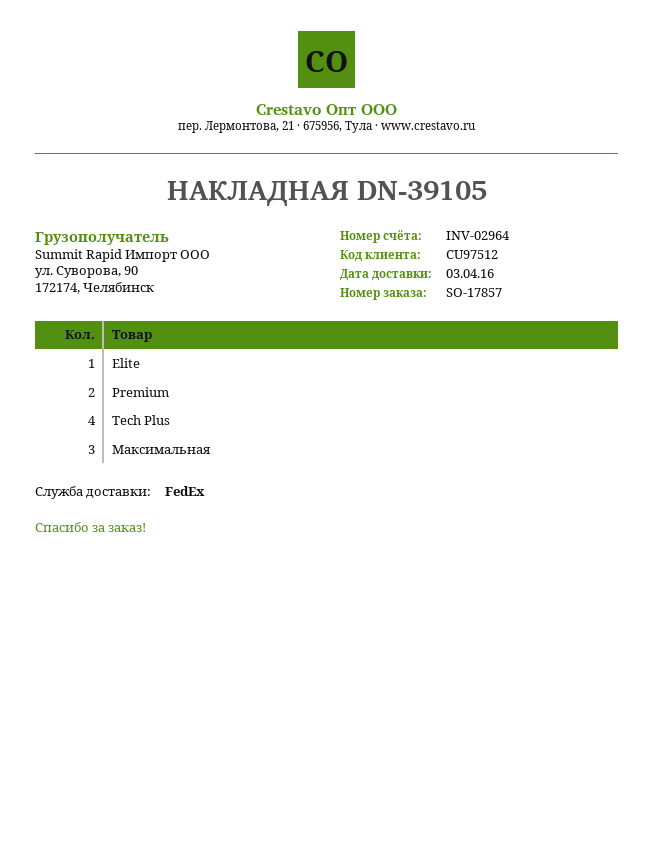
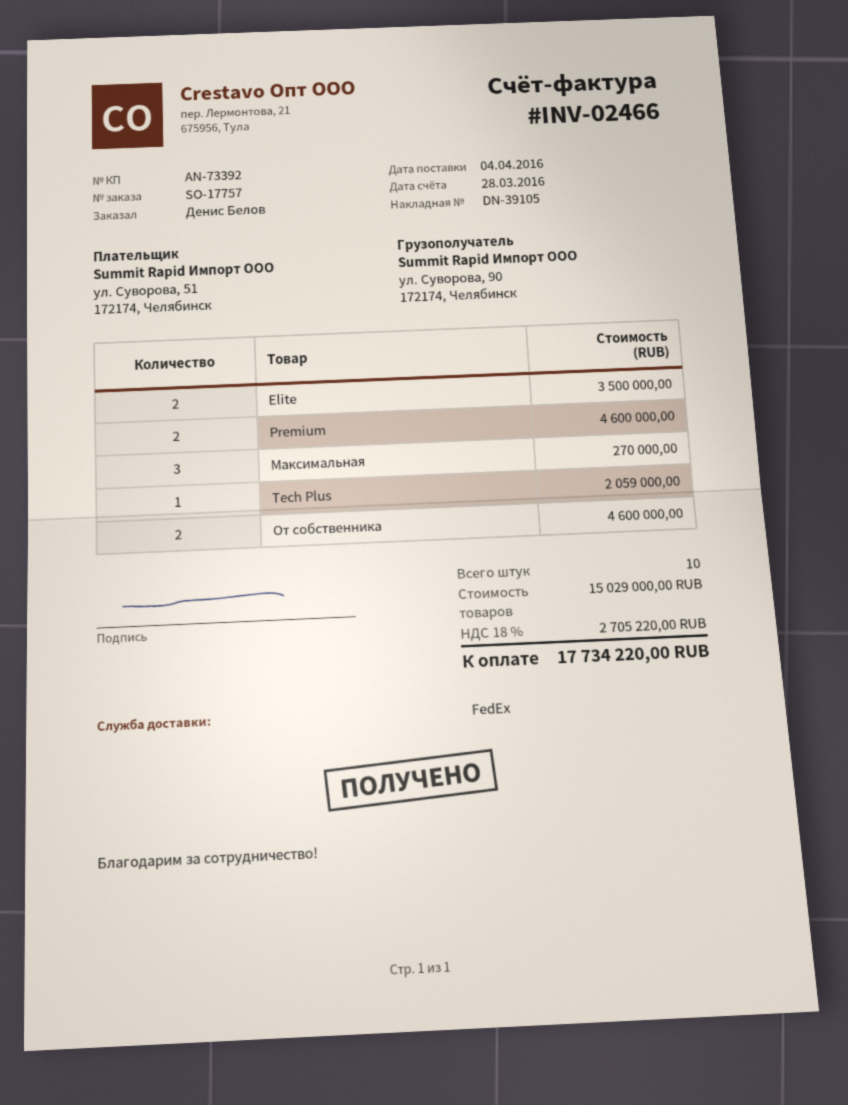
order number: SO-17857 -> SO-17757
delivery date: 2016-04-03 -> 2016-04-04
invoice number: INV-02964 -> INV-02466
Elite: 1 -> 2
Tech Plus: 4 -> 1
От собственника: none -> 2

